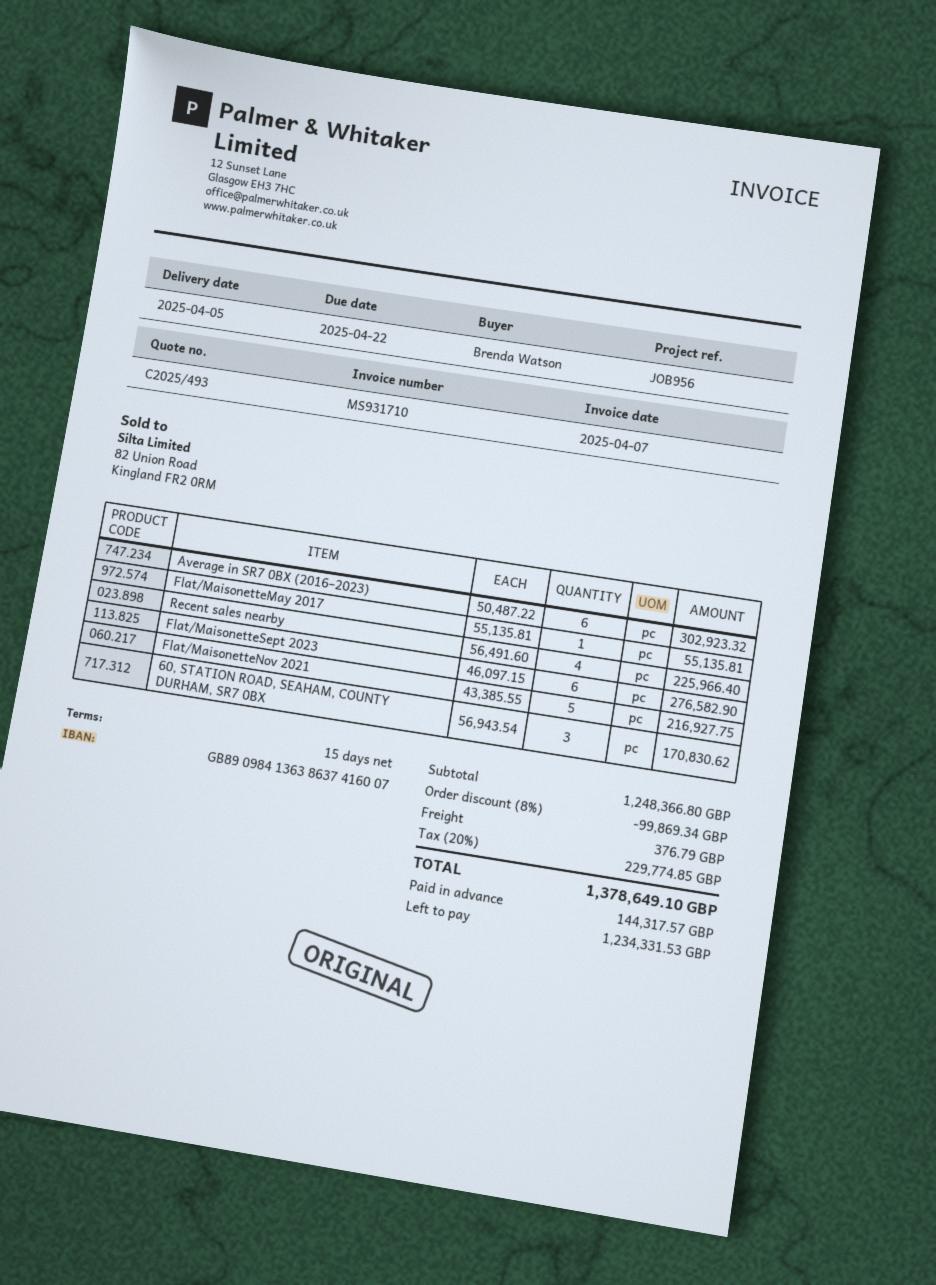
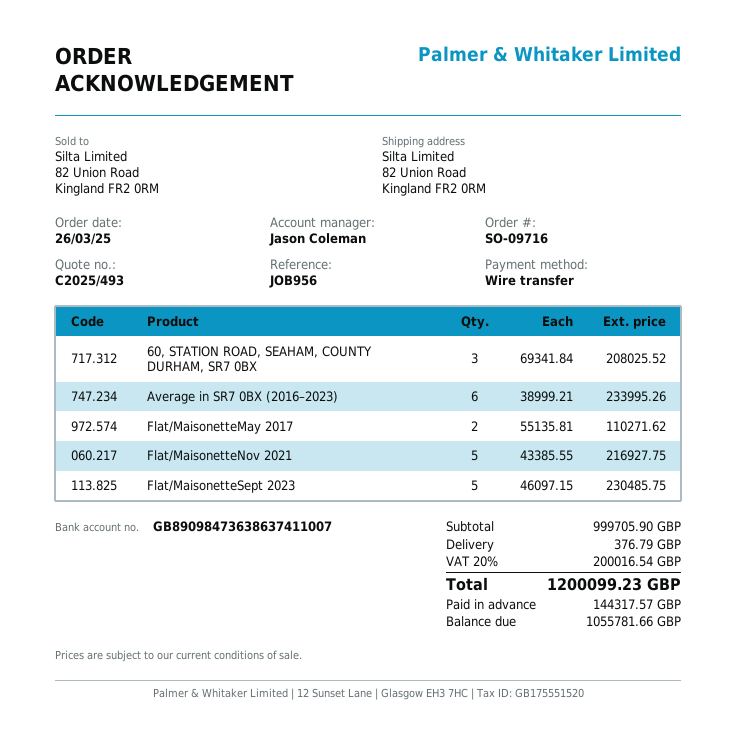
bank account: GB89098413638637416007 -> GB89098473638637411007
Average in SR7 0BX (2016–2023): 6 x 50487.22 = 302923.32 -> 6 x 38999.21 = 233995.26
Flat/MaisonetteMay 2017: 1 x 55135.81 = 55135.81 -> 2 x 55135.81 = 110271.62
Recent sales nearby: 4 x 56491.60 = 225966.40 -> none
Flat/MaisonetteSept 2023: 6 x 46097.15 = 276582.90 -> 5 x 46097.15 = 230485.75
60, STATION ROAD, SEAHAM, COUNTY DURHAM, SR7 0BX: 3 x 56943.54 = 170830.62 -> 3 x 69341.84 = 208025.52
subtotal: 1248366.80 -> 999705.90
discount: 8% = 99869.34 -> none
tax: 20% = 229774.85 -> 20% = 200016.54
total: 1378649.10 -> 1200099.23
balance: 1234331.53 -> 1055781.66

